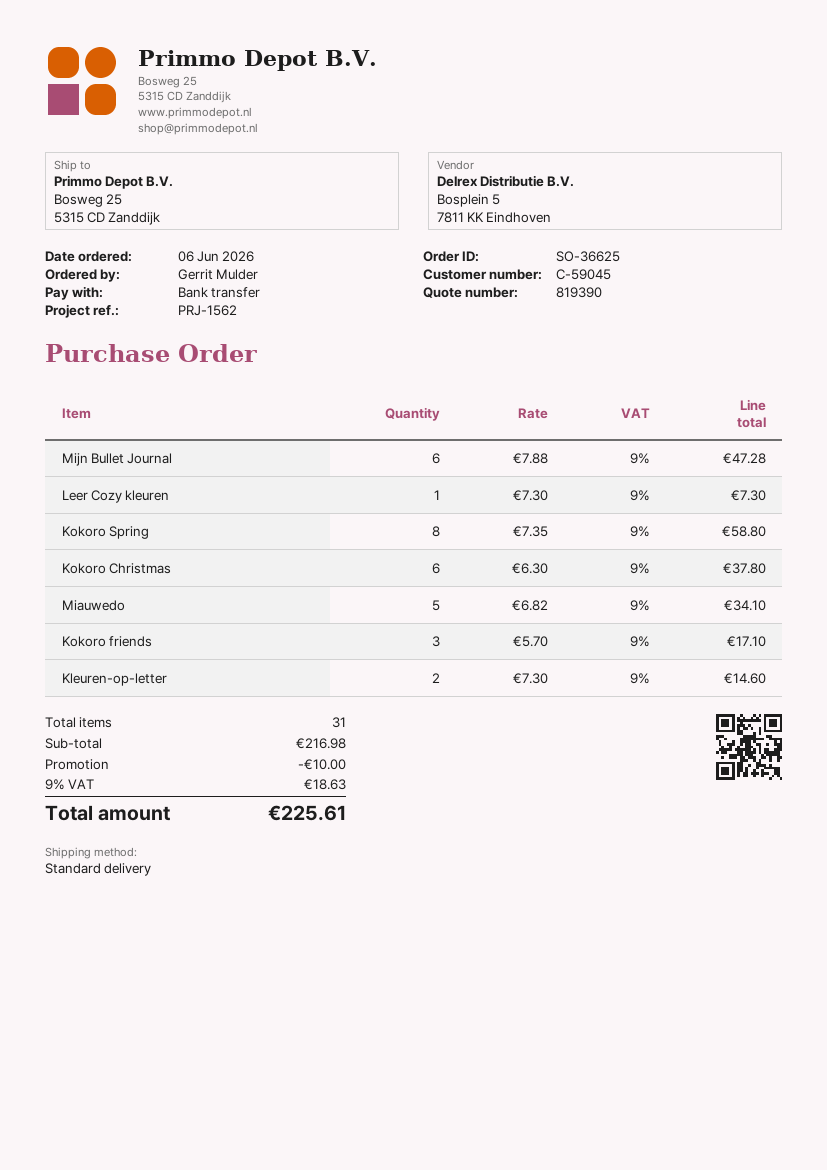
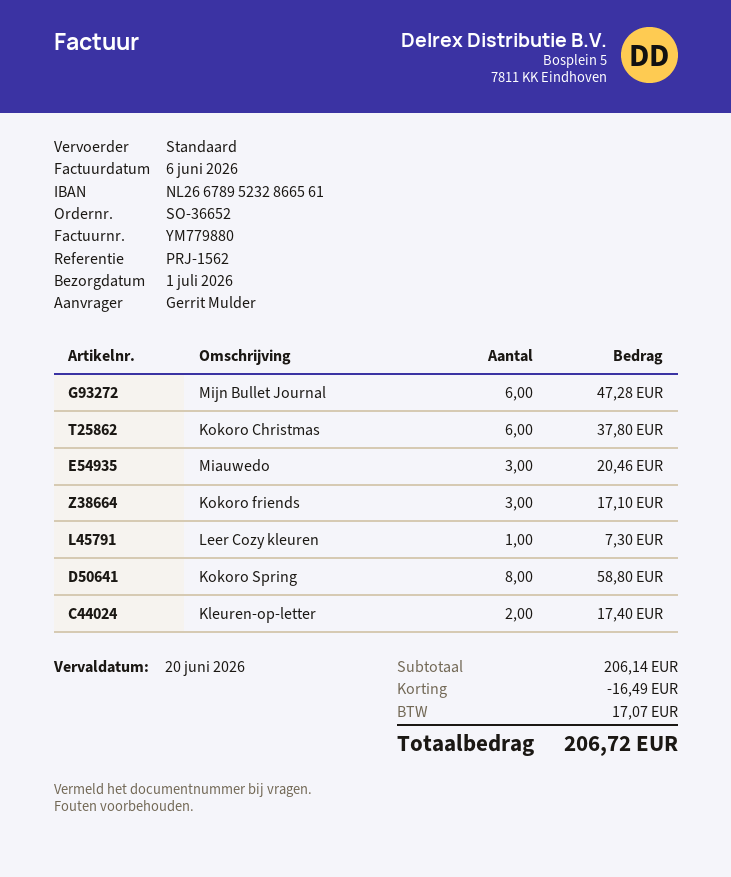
order number: SO-36625 -> SO-36652
Miauwedo: 5 for 34.10 -> 3 for 20.46
Kleuren-op-letter: 2 for 14.60 -> 2 for 17.40
subtotal: 216.98 -> 206.14
discount: 10.00 -> 16.49
tax: 18.63 -> 17.07
total: 225.61 -> 206.72

